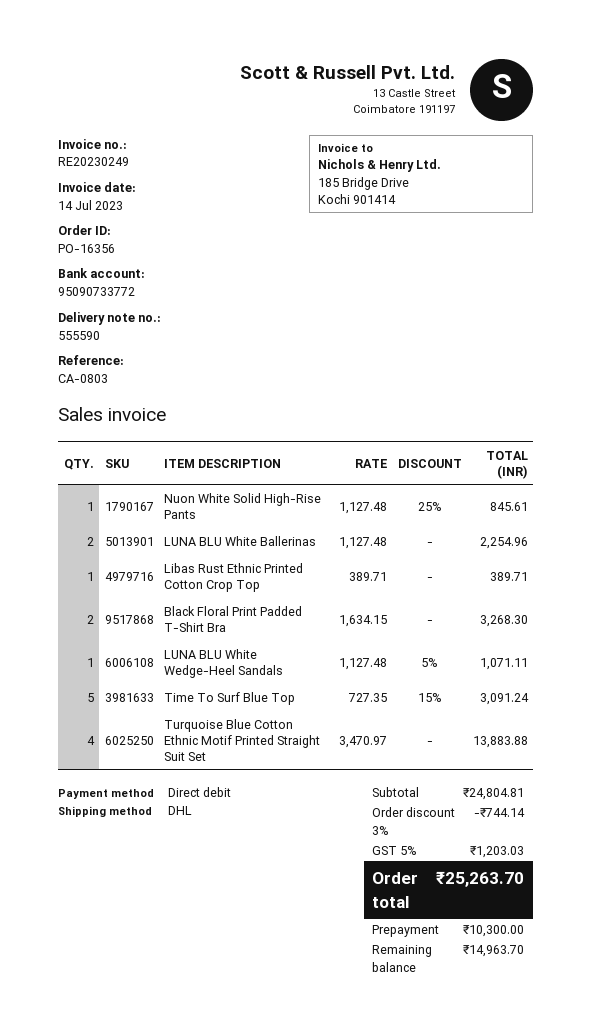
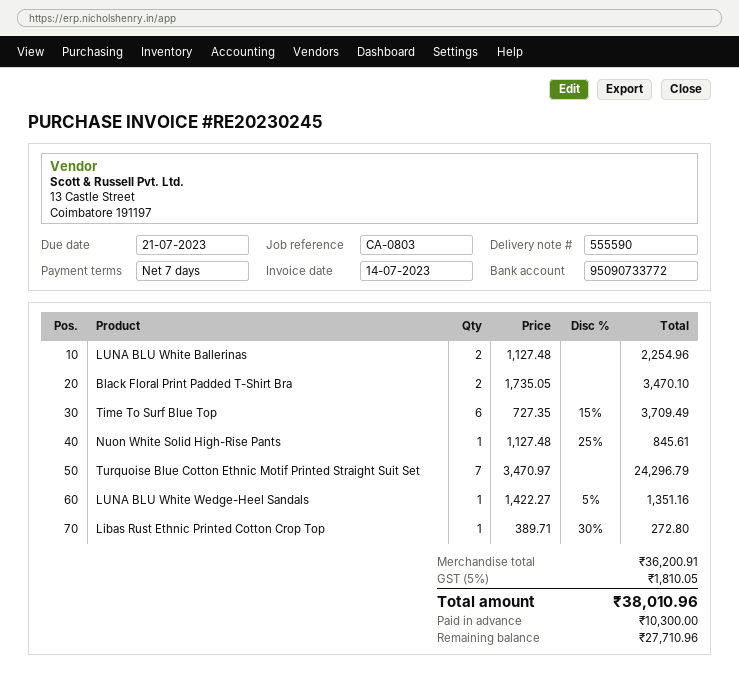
invoice number: RE20230249 -> RE20230245
Libas Rust Ethnic Printed Cotton Crop Top: 1 x 389.71 = 389.71 -> 1 x 389.71 - 30% = 272.80
Black Floral Print Padded T-Shirt Bra: 2 x 1634.15 = 3268.30 -> 2 x 1735.05 = 3470.10
LUNA BLU White Wedge-Heel Sandals: 1 x 1127.48 - 5% = 1071.11 -> 1 x 1422.27 - 5% = 1351.16
Time To Surf Blue Top: 5 x 727.35 - 15% = 3091.24 -> 6 x 727.35 - 15% = 3709.49
Turquoise Blue Cotton Ethnic Motif Printed Straight Suit Set: 4 x 3470.97 = 13883.88 -> 7 x 3470.97 = 24296.79
subtotal: 24804.81 -> 36200.91
discount: 3% = 744.14 -> none
tax: 5% = 1203.03 -> 5% = 1810.05
total: 25263.70 -> 38010.96
balance: 14963.70 -> 27710.96

